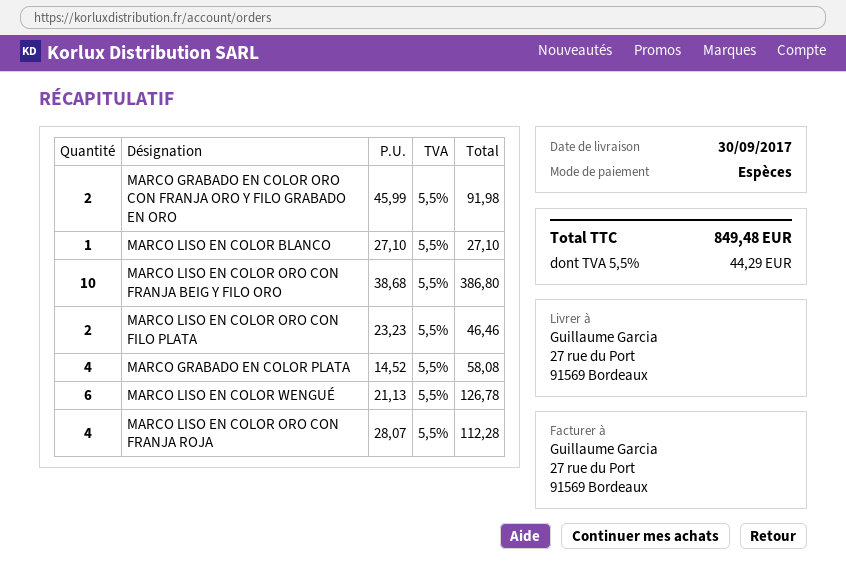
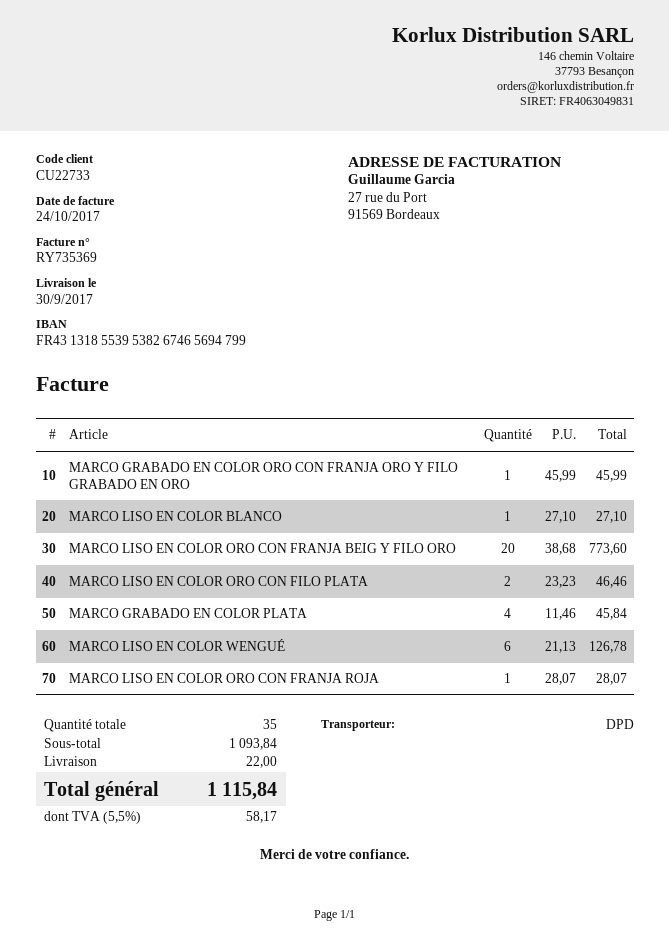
MARCO GRABADO EN COLOR ORO CON FRANJA ORO Y FILO GRABADO EN ORO: 2 x 45.99 = 91.98 -> 1 x 45.99 = 45.99
MARCO LISO EN COLOR ORO CON FRANJA BEIG Y FILO ORO: 10 x 38.68 = 386.80 -> 20 x 38.68 = 773.60
MARCO GRABADO EN COLOR PLATA: 4 x 14.52 = 58.08 -> 4 x 11.46 = 45.84
MARCO LISO EN COLOR ORO CON FRANJA ROJA: 4 x 28.07 = 112.28 -> 1 x 28.07 = 28.07
shipping: none -> 22.00
tax: 5.5% = 44.29 -> 5.5% = 58.17
total: 849.48 -> 1115.84

